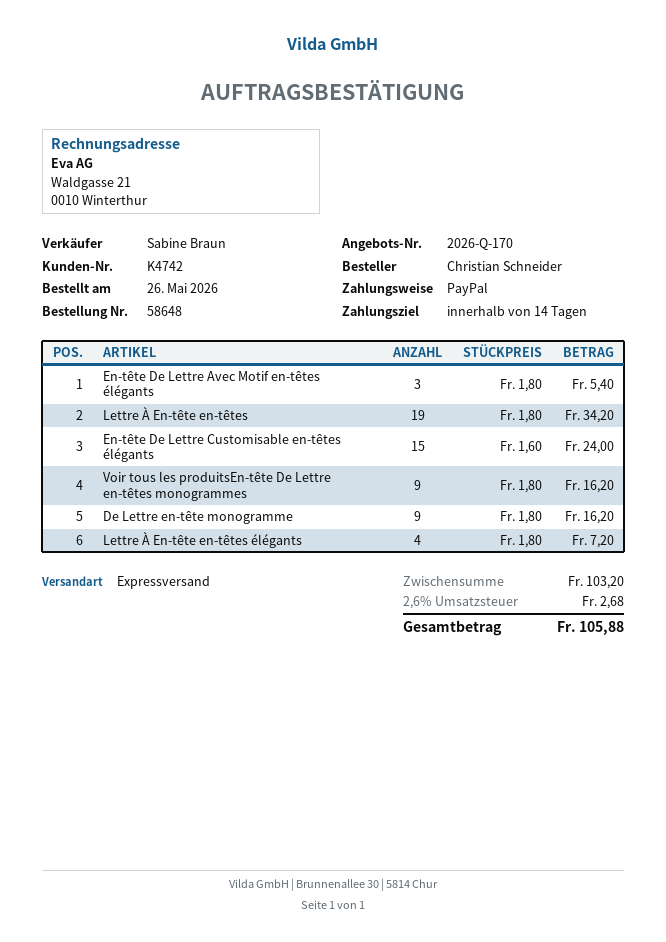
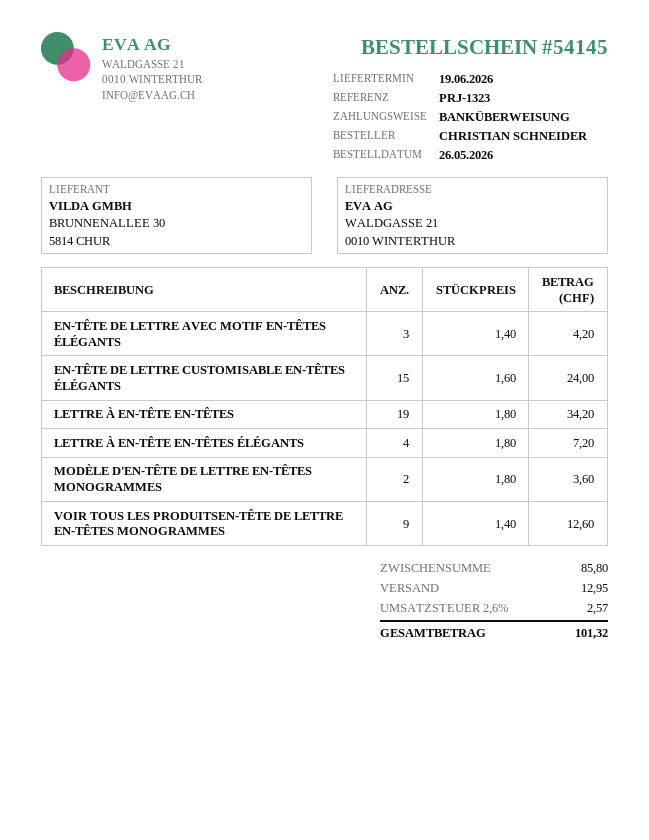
order number: 58648 -> 54145
payment method: PayPal -> bank transfer
En-tête De Lettre Avec Motif en-têtes élégants: 3 x 1.80 = 5.40 -> 3 x 1.40 = 4.20
Voir tous les produitsEn-tête De Lettre en-têtes monogrammes: 9 x 1.80 = 16.20 -> 9 x 1.40 = 12.60
De Lettre en-tête monogramme: 9 x 1.80 = 16.20 -> none
MODÈLE D'EN-TÊTE DE LETTRE EN-TÊTES MONOGRAMMES: none -> 2 x 1.80 = 3.60
subtotal: 103.20 -> 85.80
shipping: none -> 12.95
tax: 2.6% = 2.68 -> 2.6% = 2.57
total: 105.88 -> 101.32

